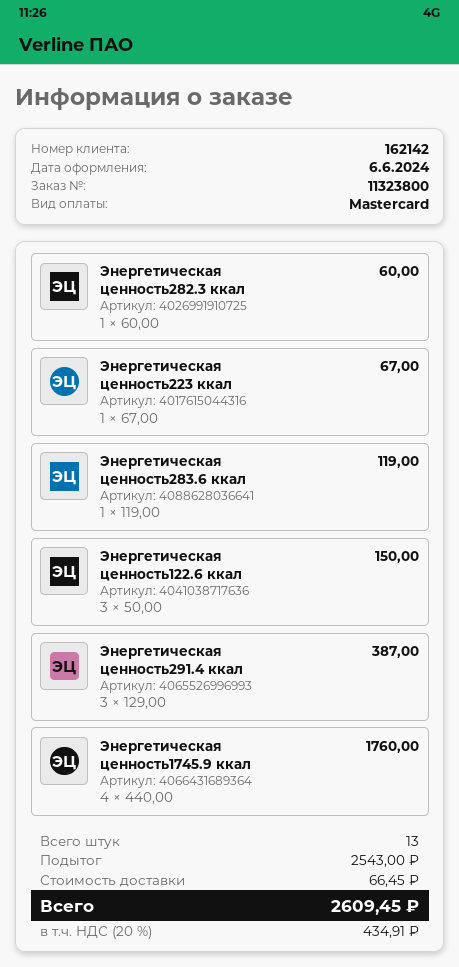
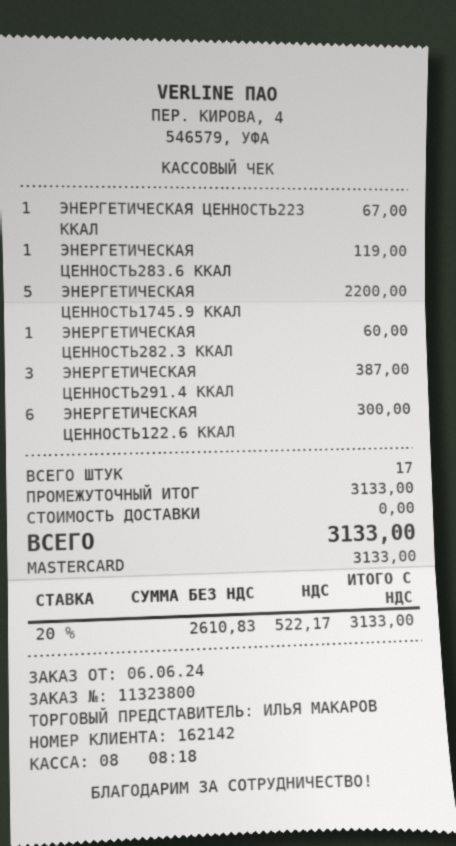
Энергетическая ценность122.6 ккал: 3 for 150.00 -> 6 for 300.00
Энергетическая ценность1745.9 ккал: 4 for 1760.00 -> 5 for 2200.00
total quantity: 13 -> 17
subtotal: 2543.00 -> 3133.00
shipping: 66.45 -> 0.00
tax: 20% = 434.91 -> 20% = 522.17
total: 2609.45 -> 3133.00

